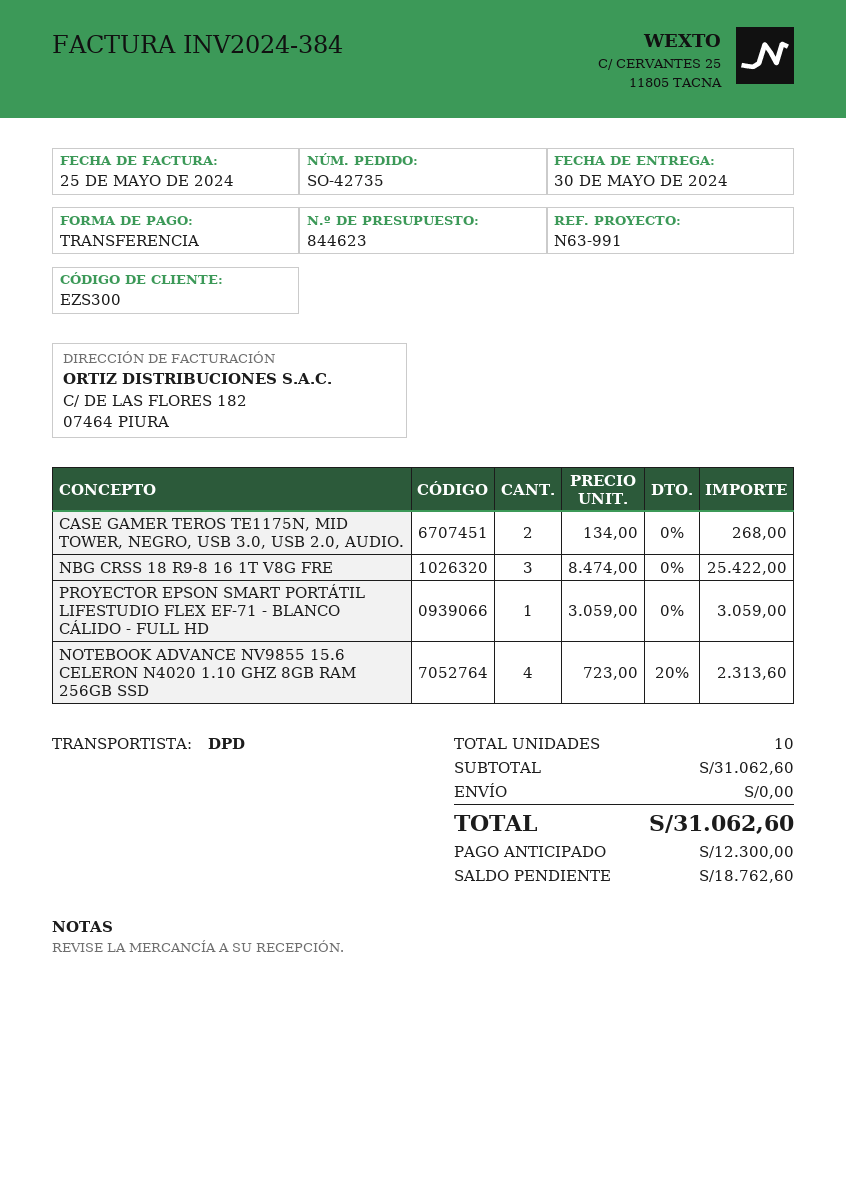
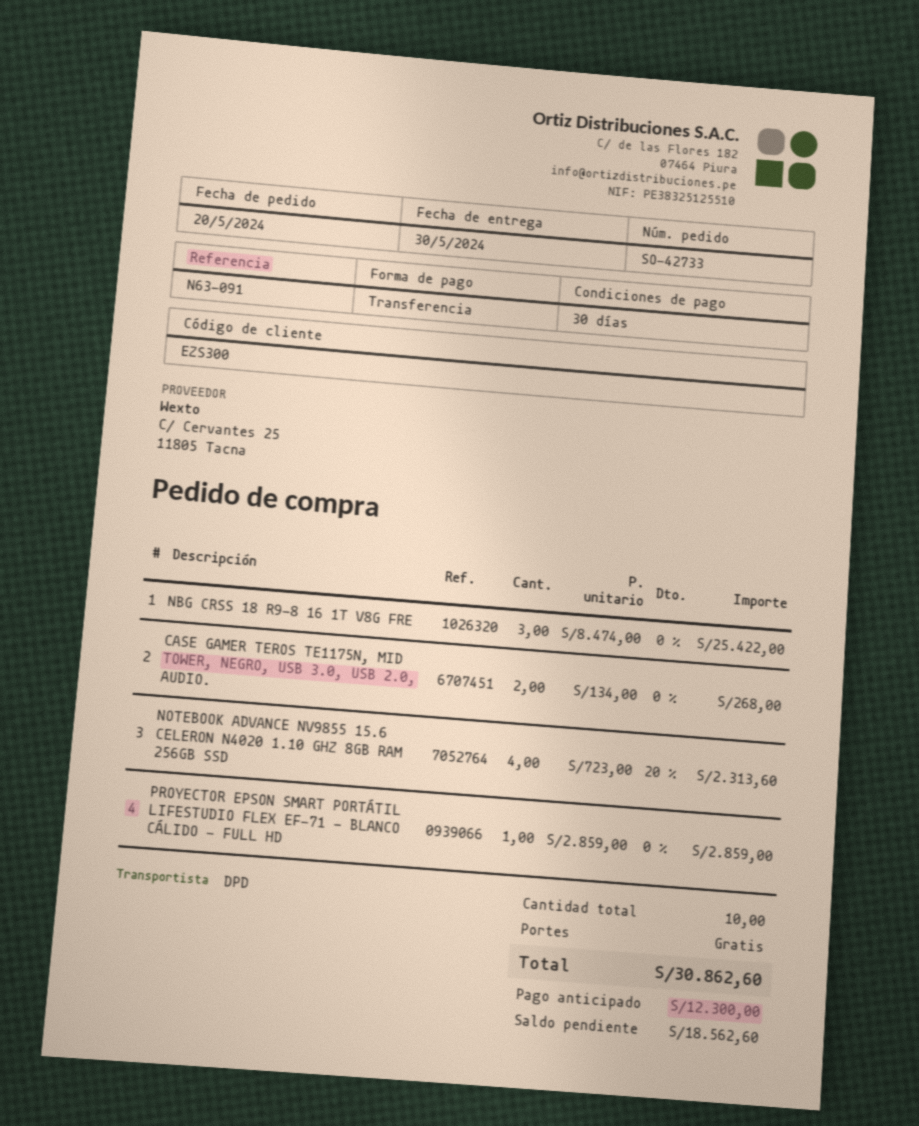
order number: SO-42735 -> SO-42733
reference: N63-991 -> N63-091
PROYECTOR EPSON SMART PORTÁTIL LIFESTUDIO FLEX EF-71 - BLANCO CÁLIDO - FULL HD: 1 x 3059.00 = 3059.00 -> 1 x 2859.00 = 2859.00
total: 31062.60 -> 30862.60
balance: 18762.60 -> 18562.60

